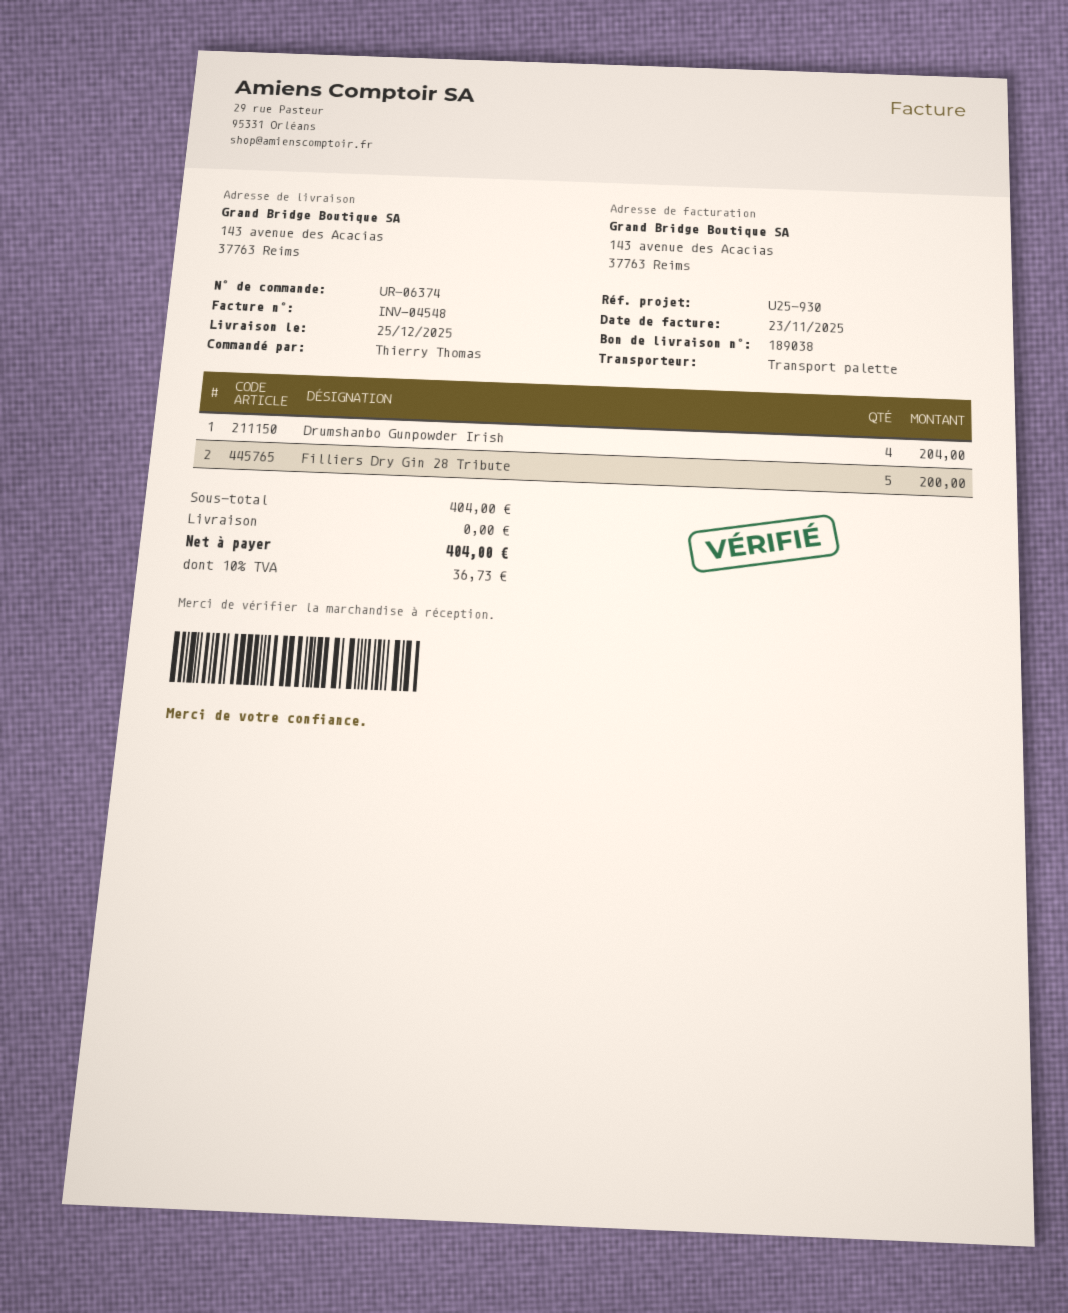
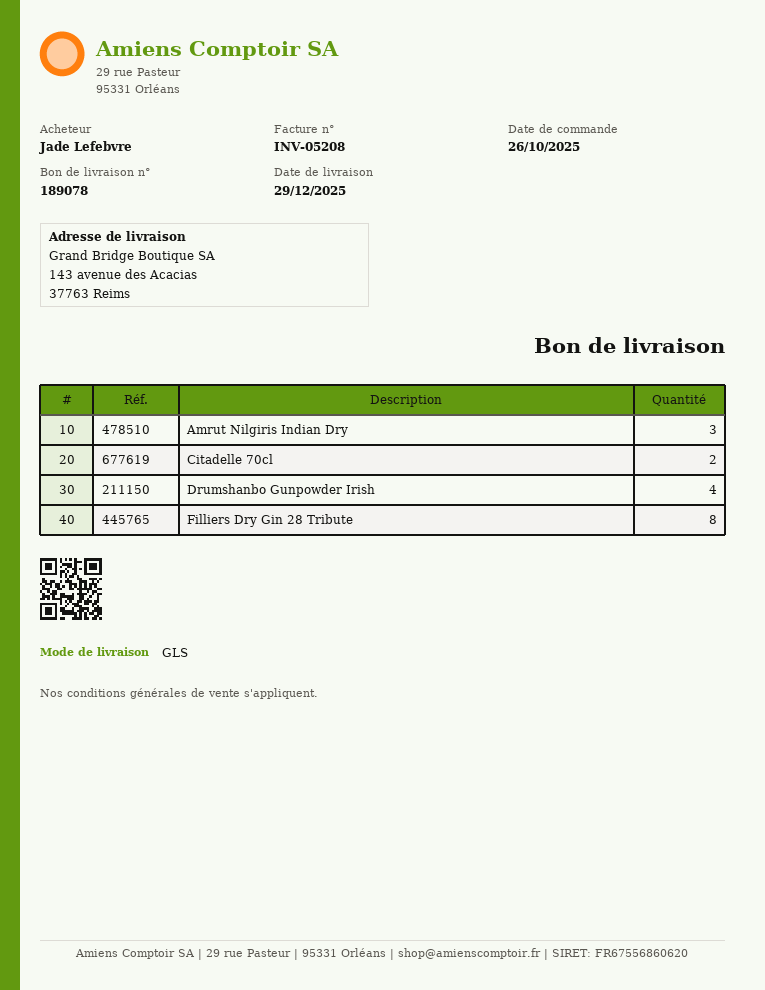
delivery note number: 189038 -> 189078
delivery date: 2025-12-25 -> 2025-12-29
invoice number: INV-04548 -> INV-05208
ordered by: Thierry Thomas -> Jade Lefebvre
shipping method: pallet freight -> GLS
Filliers Dry Gin 28 Tribute: 5 -> 8
Amrut Nilgiris Indian Dry: none -> 3
Citadelle 70cl: none -> 2

